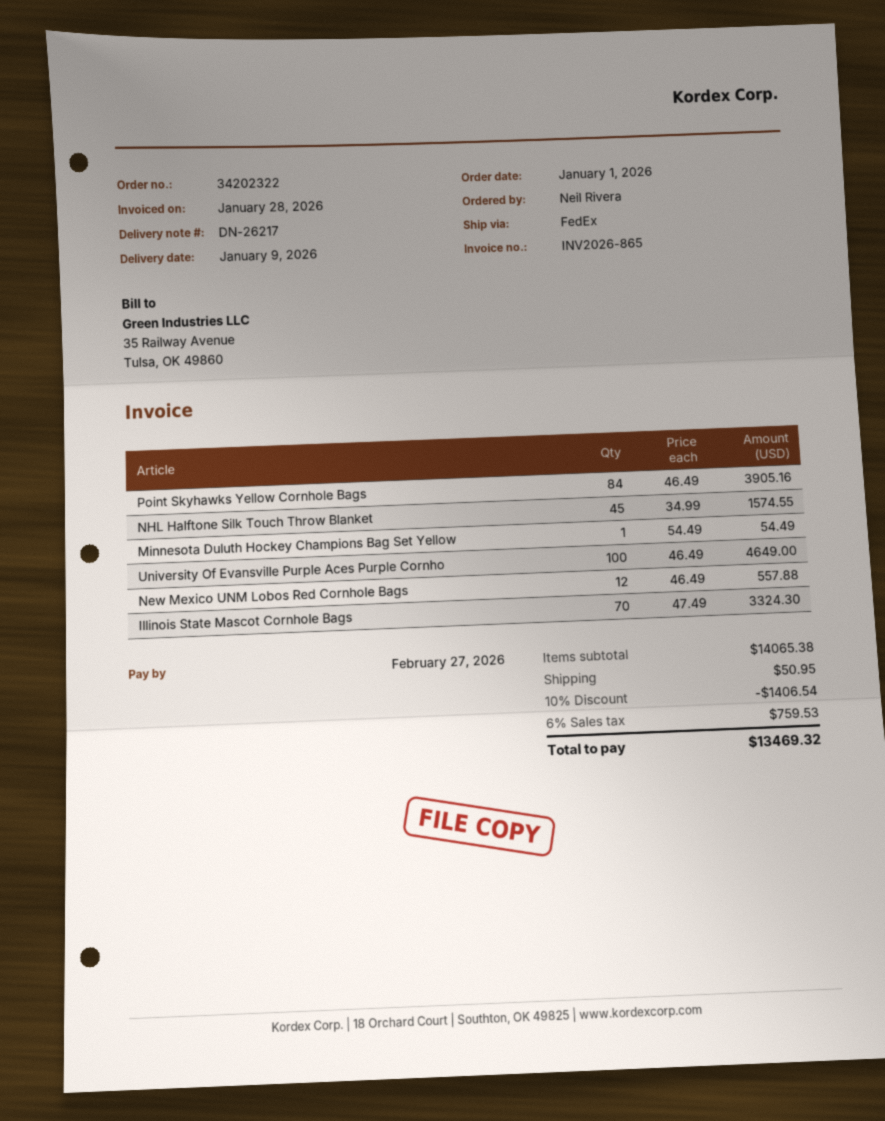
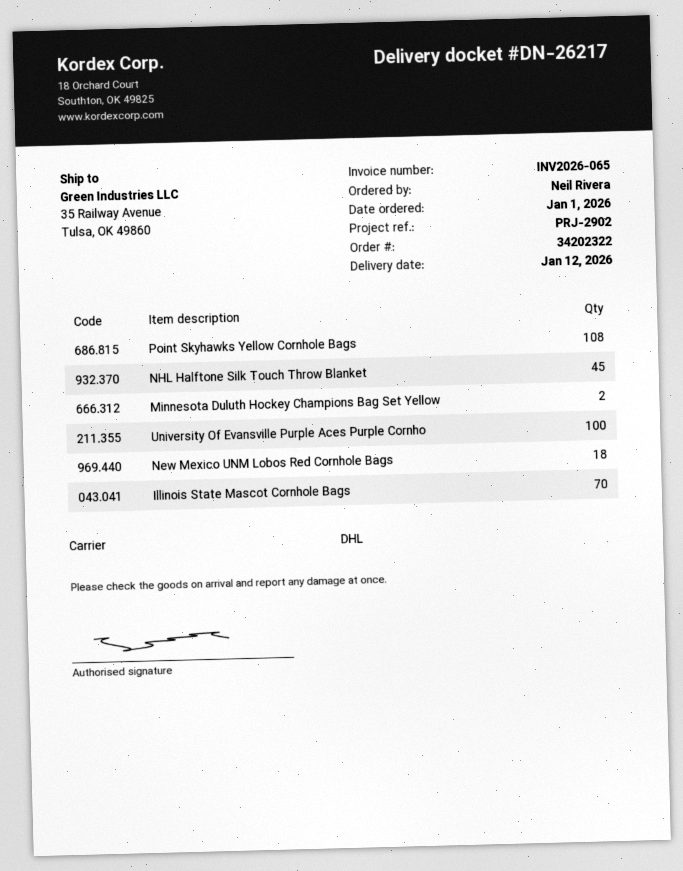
delivery date: 2026-01-09 -> 2026-01-12
invoice number: INV2026-865 -> INV2026-065
shipping method: FedEx -> DHL
Point Skyhawks Yellow Cornhole Bags: 84 -> 108
Minnesota Duluth Hockey Champions Bag Set Yellow: 1 -> 2
New Mexico UNM Lobos Red Cornhole Bags: 12 -> 18

